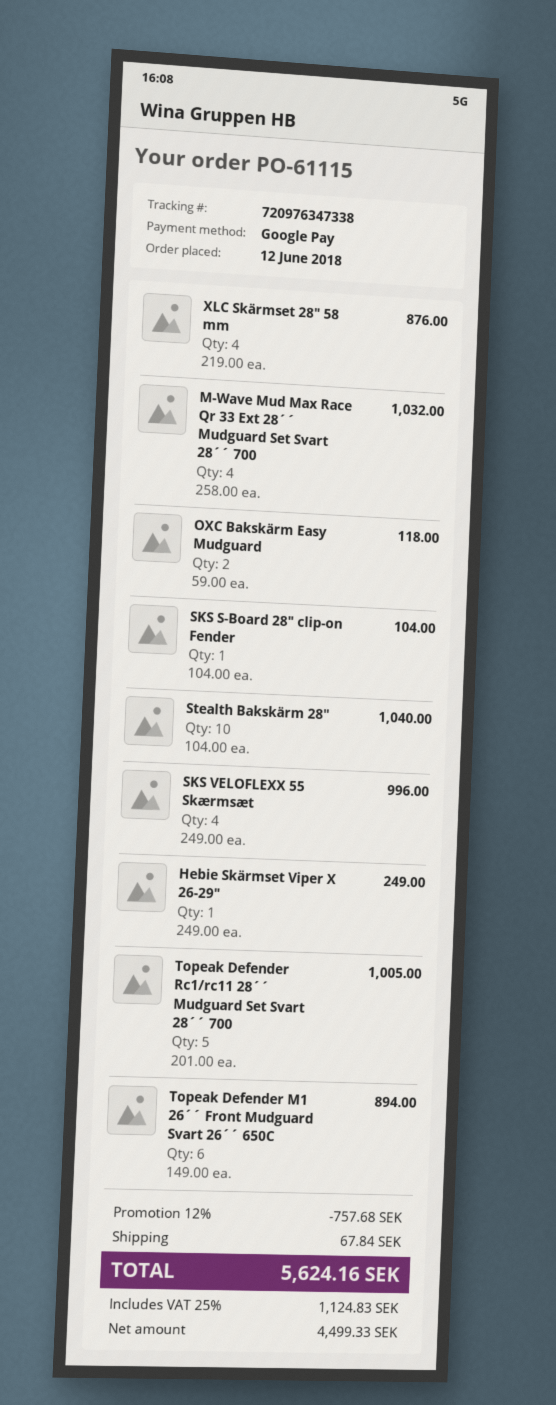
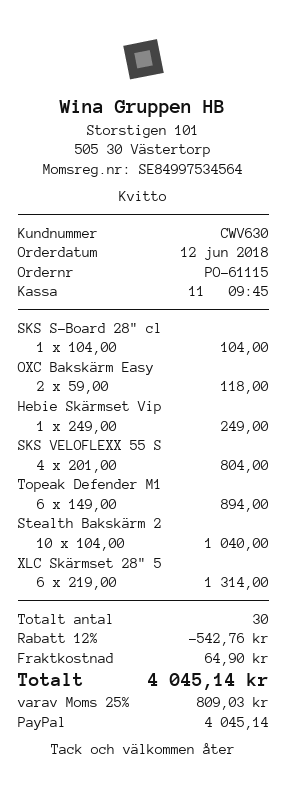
payment method: Google Pay -> PayPal
XLC Skärmset 28" 58 mm: 4 x 219.00 = 876.00 -> 6 x 219.00 = 1314.00
M-Wave Mud Max Race Qr 33 Ext 28´´ Mudguard Set Svart 28´´ 700: 4 x 258.00 = 1032.00 -> none
SKS VELOFLEXX 55 Skærmsæt: 4 x 249.00 = 996.00 -> 4 x 201.00 = 804.00
Topeak Defender Rc1/rc11 28´´ Mudguard Set Svart 28´´ 700: 5 x 201.00 = 1005.00 -> none
discount: 12% = 757.68 -> 12% = 542.76
shipping: 67.84 -> 64.90
tax: 25% = 1124.83 -> 25% = 809.03
total: 5624.16 -> 4045.14

